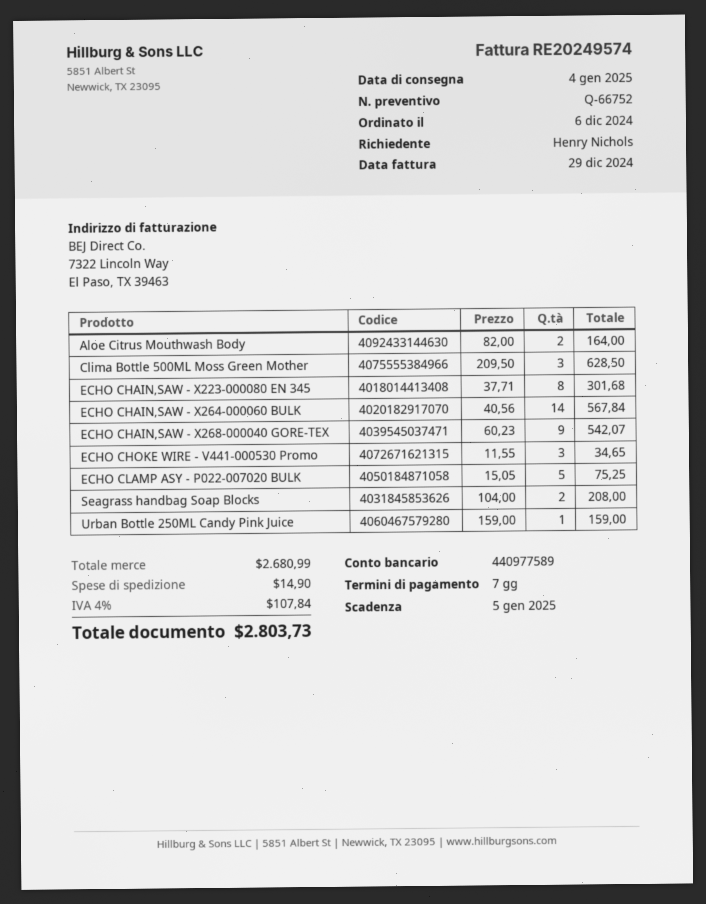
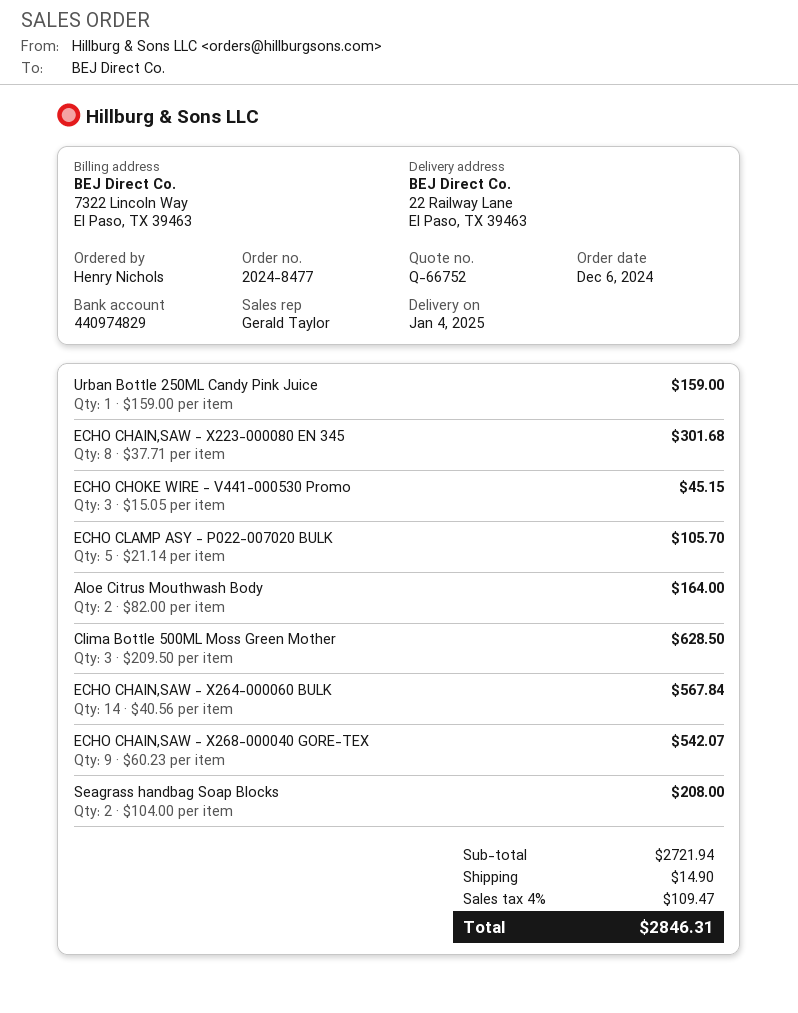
bank account: 440977589 -> 440974829
ECHO CHOKE WIRE - V441-000530 Promo: 3 x 11.55 = 34.65 -> 3 x 15.05 = 45.15
ECHO CLAMP ASY - P022-007020 BULK: 5 x 15.05 = 75.25 -> 5 x 21.14 = 105.70
subtotal: 2680.99 -> 2721.94
tax: 4% = 107.84 -> 4% = 109.47
total: 2803.73 -> 2846.31

